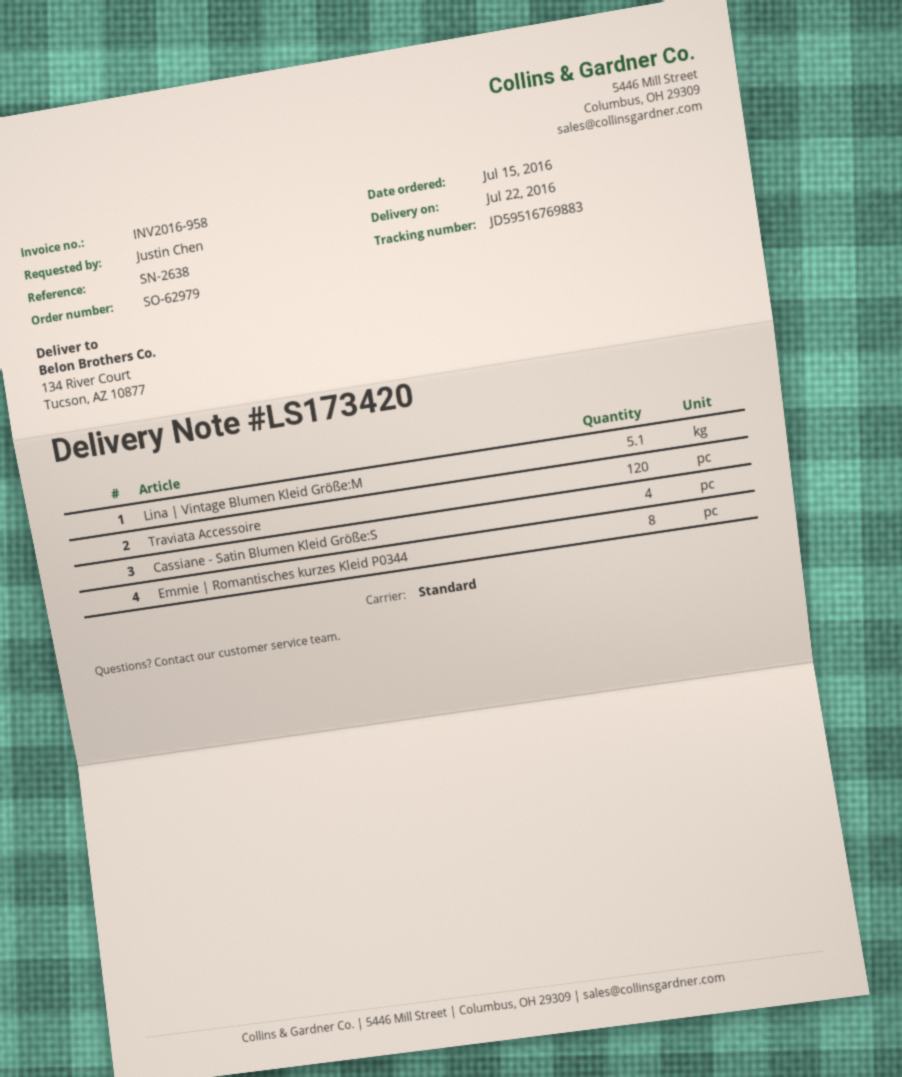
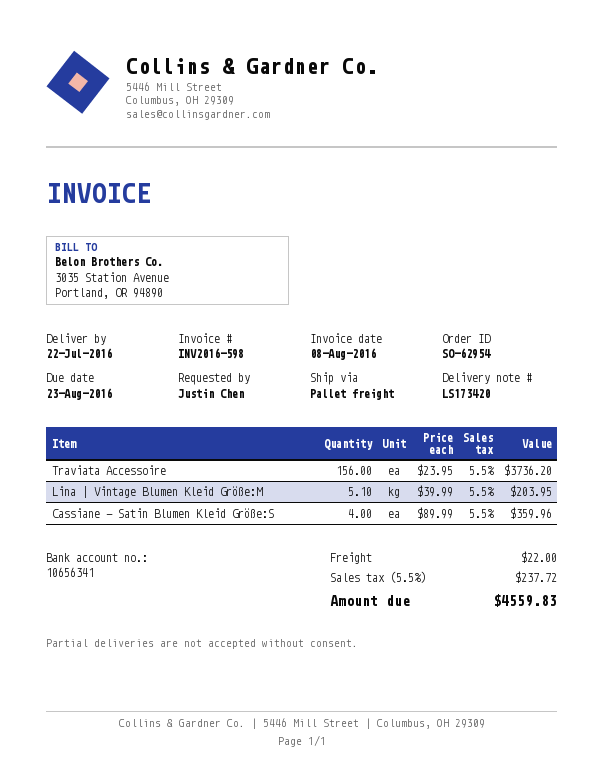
order number: SO-62979 -> SO-62954
invoice number: INV2016-958 -> INV2016-598
shipping method: standard -> pallet freight
Traviata Accessoire: 120 -> 156
Emmie | Romantisches kurzes Kleid P0344: 8 -> none

